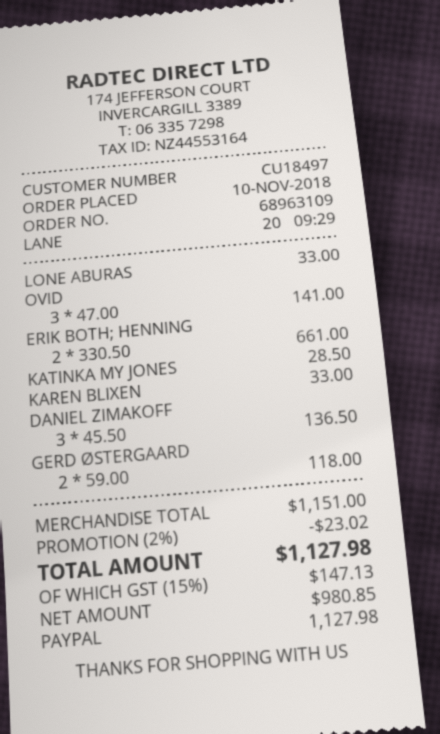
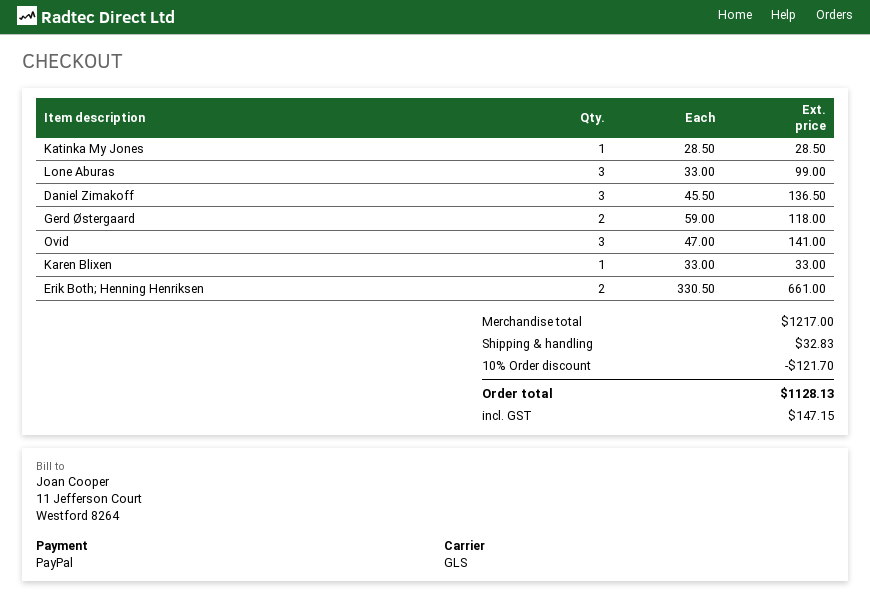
LONE ABURAS: 1 x 33.00 = 33.00 -> 3 x 33.00 = 99.00
subtotal: 1151.00 -> 1217.00
discount: 2% = 23.02 -> 10% = 121.70
shipping: none -> 32.83
tax: 147.13 -> 147.15
total: 1127.98 -> 1128.13

